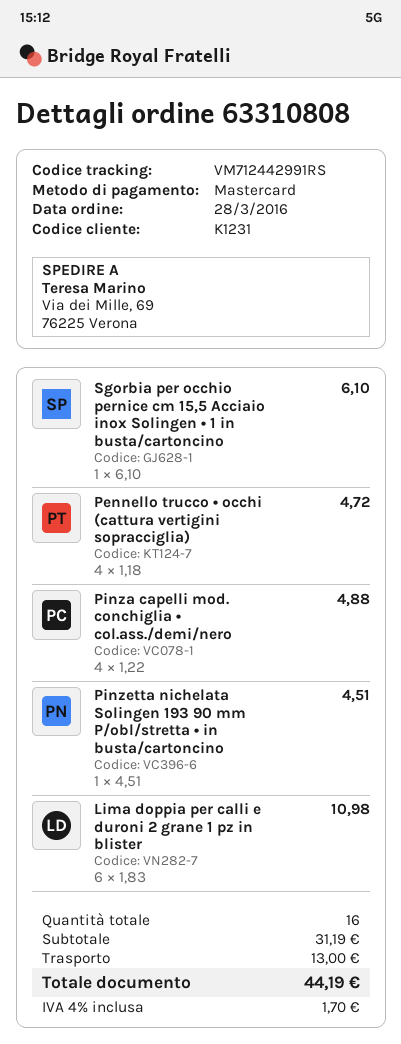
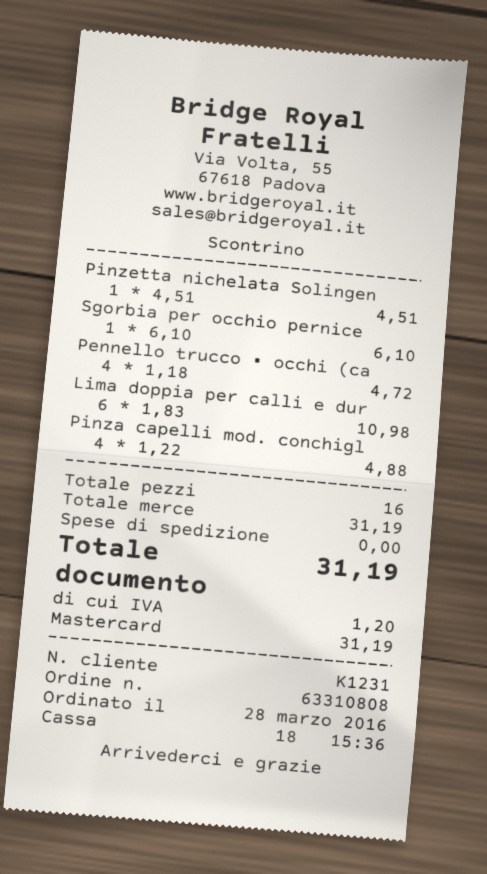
shipping: 13.00 -> 0.00
tax: 1.70 -> 1.20
total: 44.19 -> 31.19

